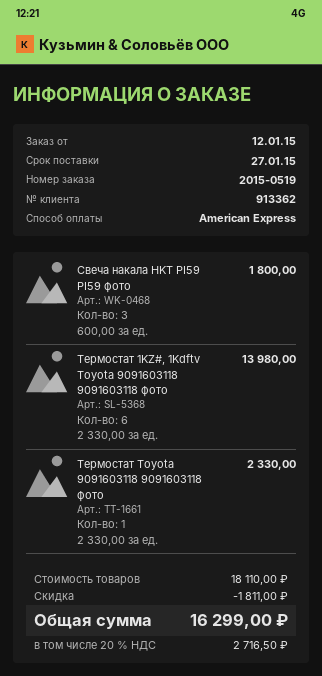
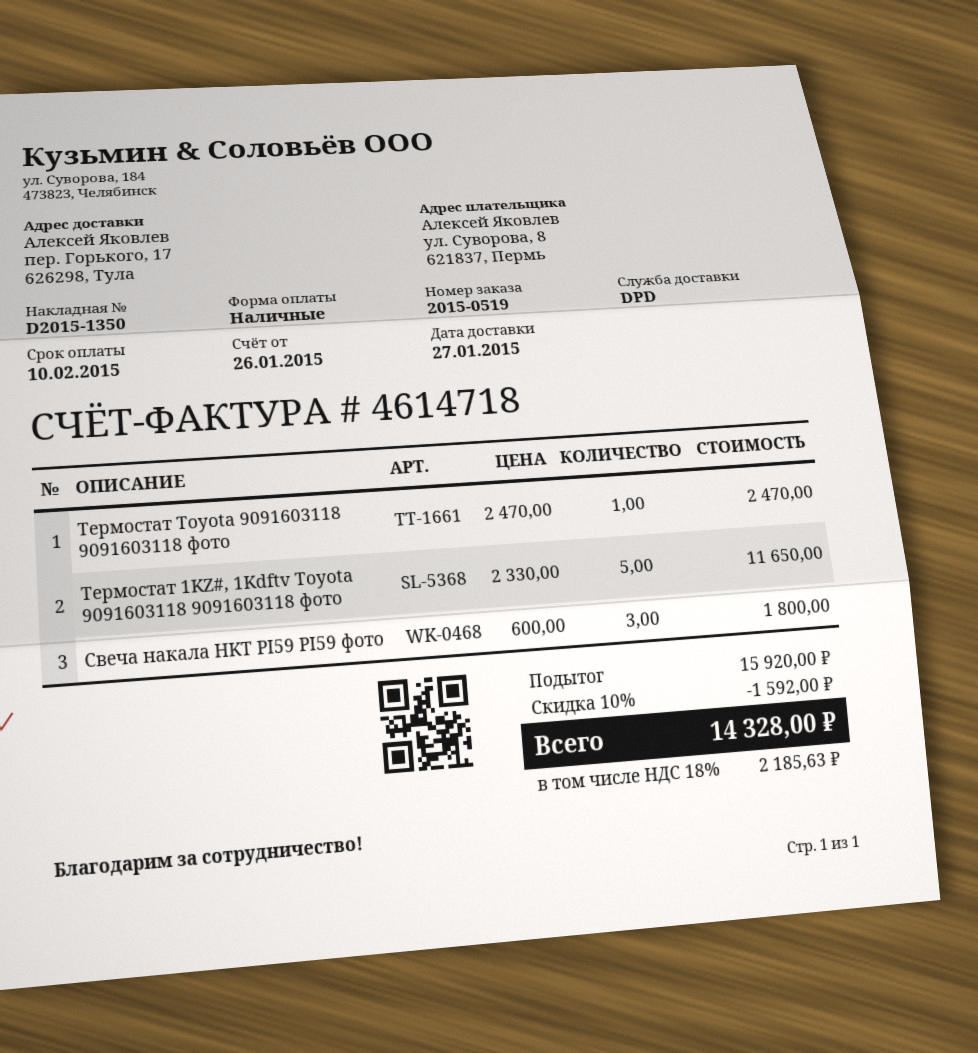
payment method: American Express -> cash
Термостат 1KZ#, 1Kdftv Toyota 9091603118 9091603118 фото: 6 x 2330.00 = 13980.00 -> 5 x 2330.00 = 11650.00
Термостат Toyota 9091603118 9091603118 фото: 1 x 2330.00 = 2330.00 -> 1 x 2470.00 = 2470.00
subtotal: 18110.00 -> 15920.00
discount: 1811.00 -> 1592.00
tax: 20% = 2716.50 -> 18% = 2185.63
total: 16299.00 -> 14328.00

